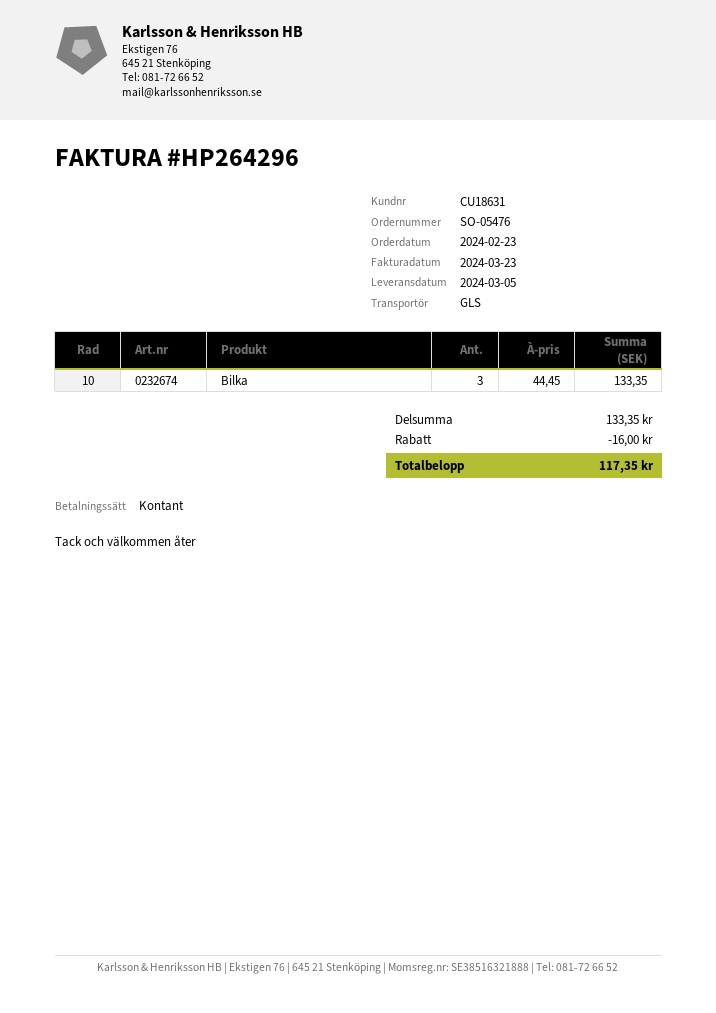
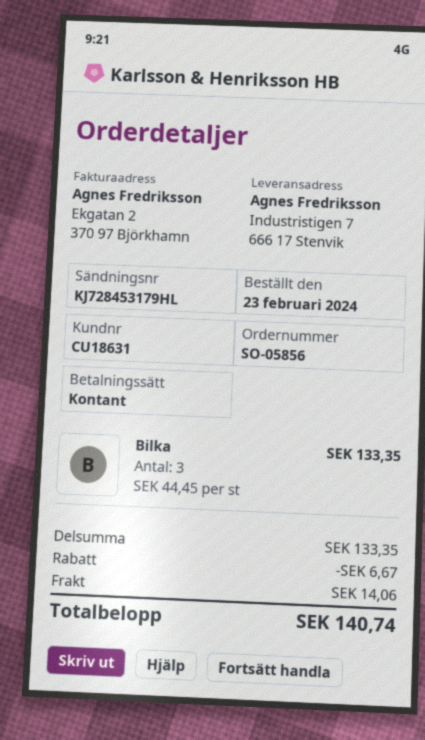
order number: SO-05476 -> SO-05856
discount: 16.00 -> 6.67
shipping: none -> 14.06
total: 117.35 -> 140.74

